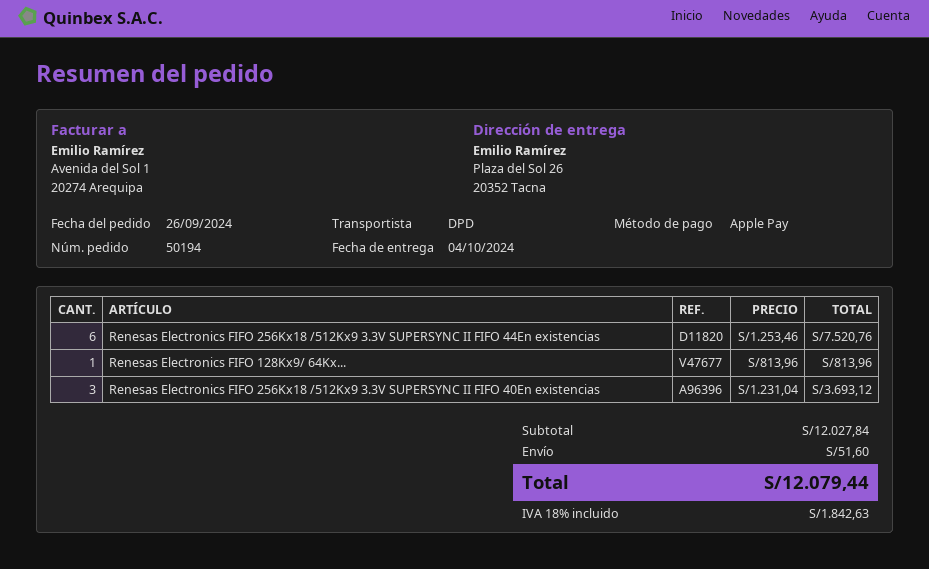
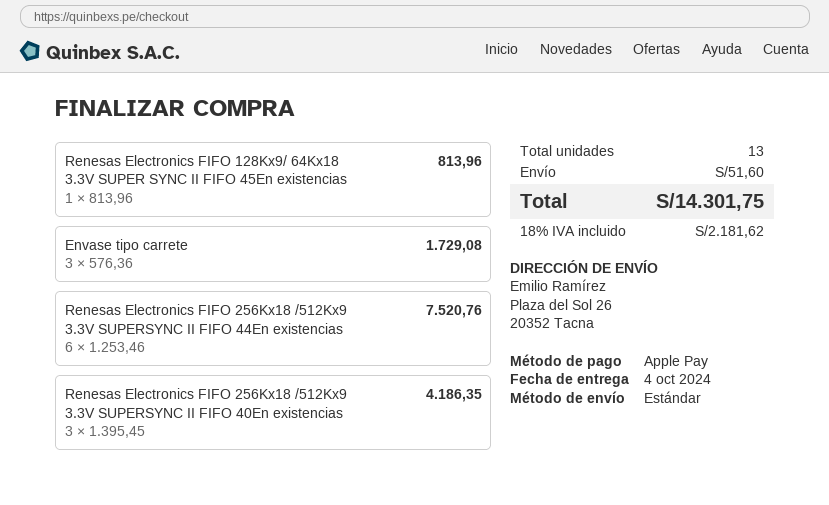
shipping method: DPD -> standard
Renesas Electronics FIFO 256Kx18 /512Kx9 3.3V SUPERSYNC II FIFO 40En existencias: 3 x 1231.04 = 3693.12 -> 3 x 1395.45 = 4186.35
Envase tipo carrete: none -> 3 x 576.36 = 1729.08
tax: 18% = 1842.63 -> 18% = 2181.62
total: 12079.44 -> 14301.75

